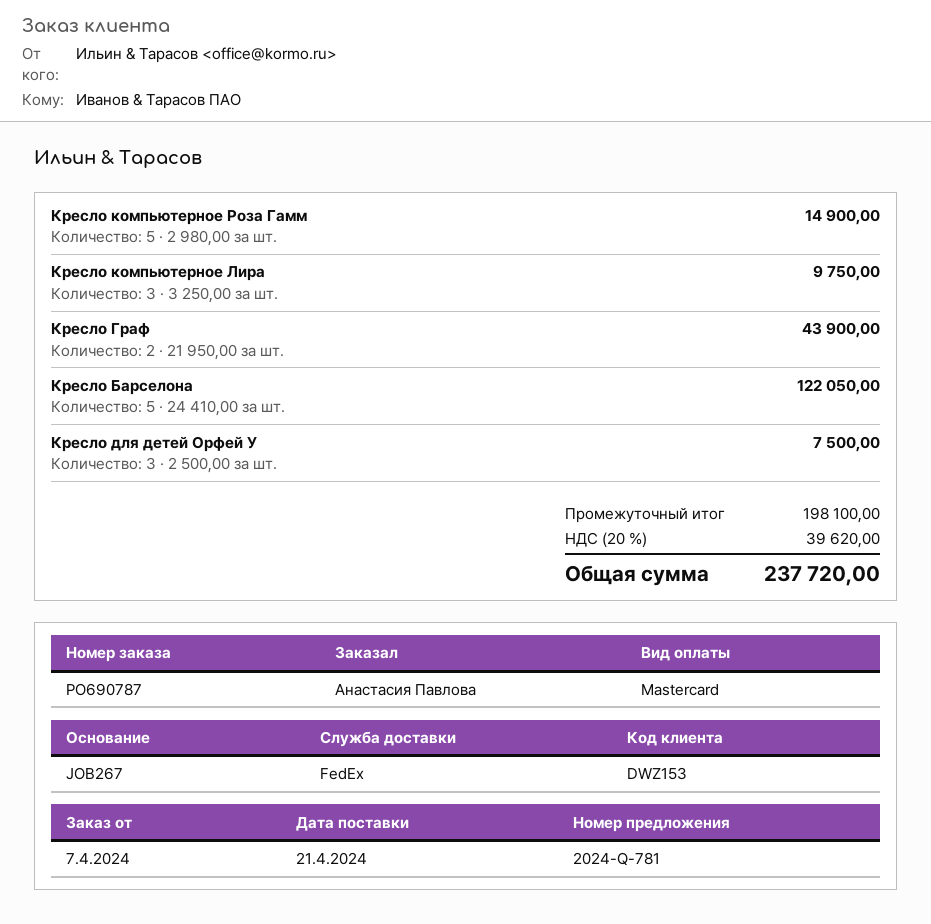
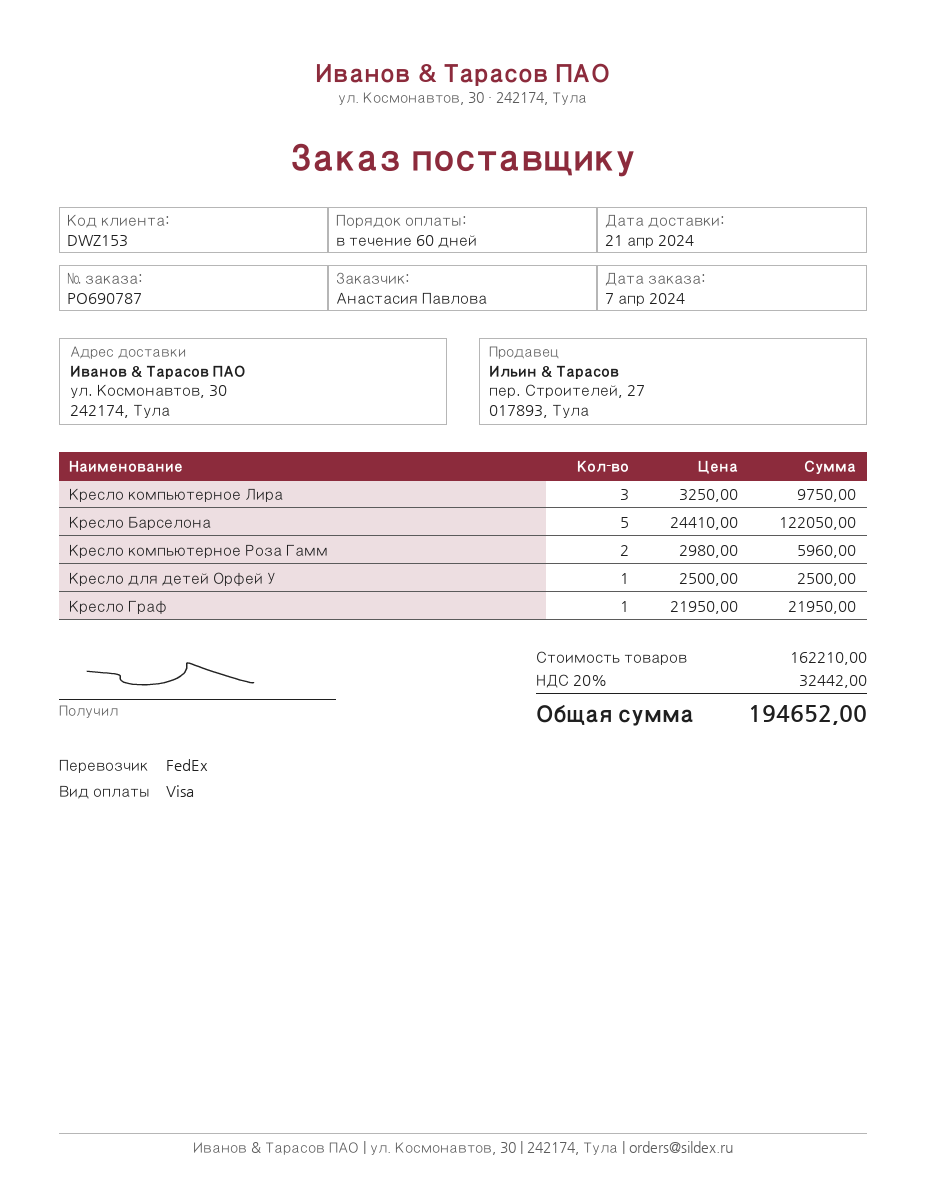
payment method: Mastercard -> Visa
Кресло компьютерное Роза Гамм: 5 x 2980.00 = 14900.00 -> 2 x 2980.00 = 5960.00
Кресло Граф: 2 x 21950.00 = 43900.00 -> 1 x 21950.00 = 21950.00
Кресло для детей Орфей У: 3 x 2500.00 = 7500.00 -> 1 x 2500.00 = 2500.00
subtotal: 198100.00 -> 162210.00
tax: 20% = 39620.00 -> 20% = 32442.00
total: 237720.00 -> 194652.00

